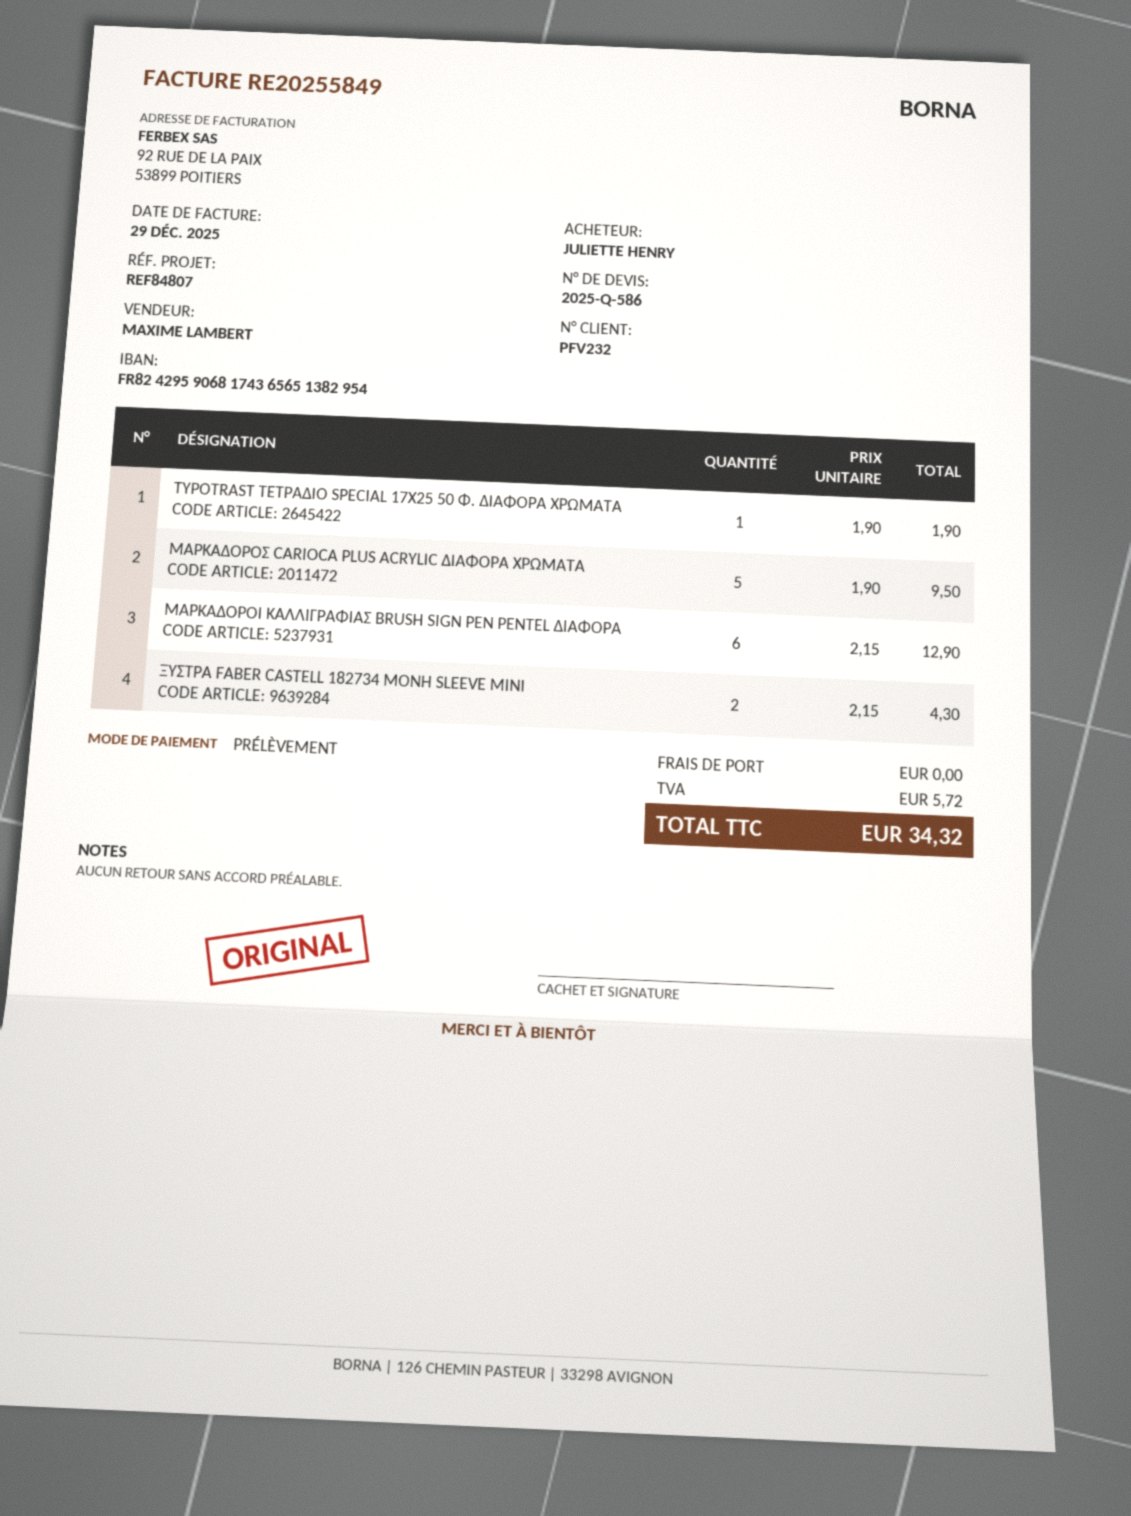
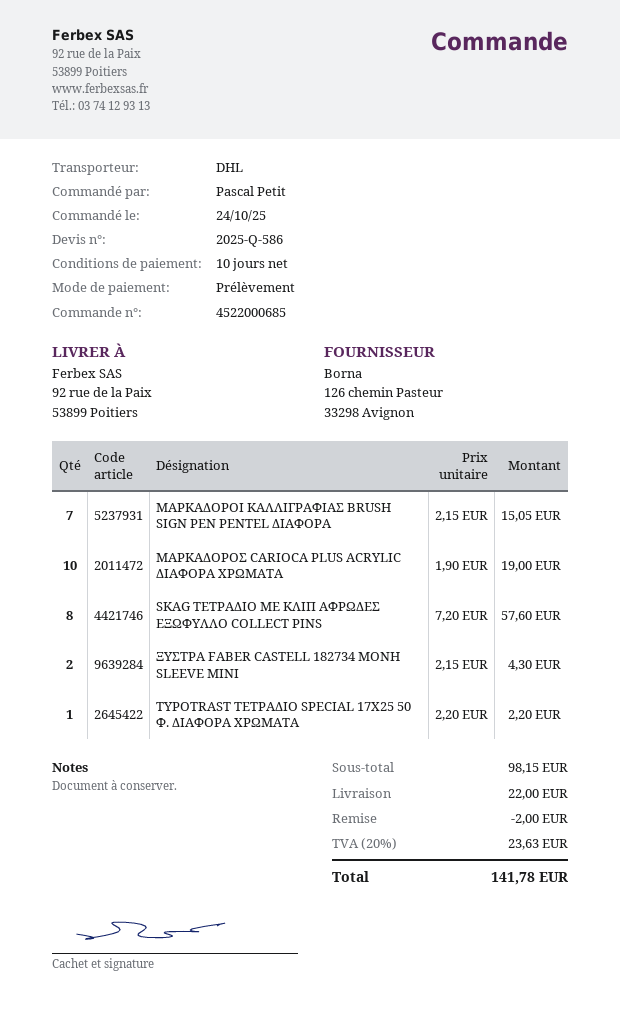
ordered by: JULIETTE HENRY -> Pascal Petit
TYPOTRAST ΤΕΤΡΑΔΙΟ SPECIAL 17X25 50 Φ. ΔΙΑΦΟΡΑ ΧΡΩΜΑΤΑ: 1 x 1.90 = 1.90 -> 1 x 2.20 = 2.20
ΜΑΡΚΑΔΟΡΟΣ CARIOCA PLUS ACRYLIC ΔΙΑΦΟΡΑ ΧΡΩΜΑΤΑ: 5 x 1.90 = 9.50 -> 10 x 1.90 = 19.00
ΜΑΡΚΑΔΟΡΟΙ ΚΑΛΛΙΓΡΑΦΙΑΣ BRUSH SIGN PEN PENTEL ΔΙΑΦΟΡΑ: 6 x 2.15 = 12.90 -> 7 x 2.15 = 15.05
SKAG ΤΕΤΡΑΔΙΟ ΜΕ ΚΛΙΠ ΑΦΡΩΔΕΣ ΕΞΩΦΥΛΛΟ COLLECT PINS: none -> 8 x 7.20 = 57.60
discount: none -> 2.00
shipping: 0.00 -> 22.00
tax: 5.72 -> 23.63
total: 34.32 -> 141.78

